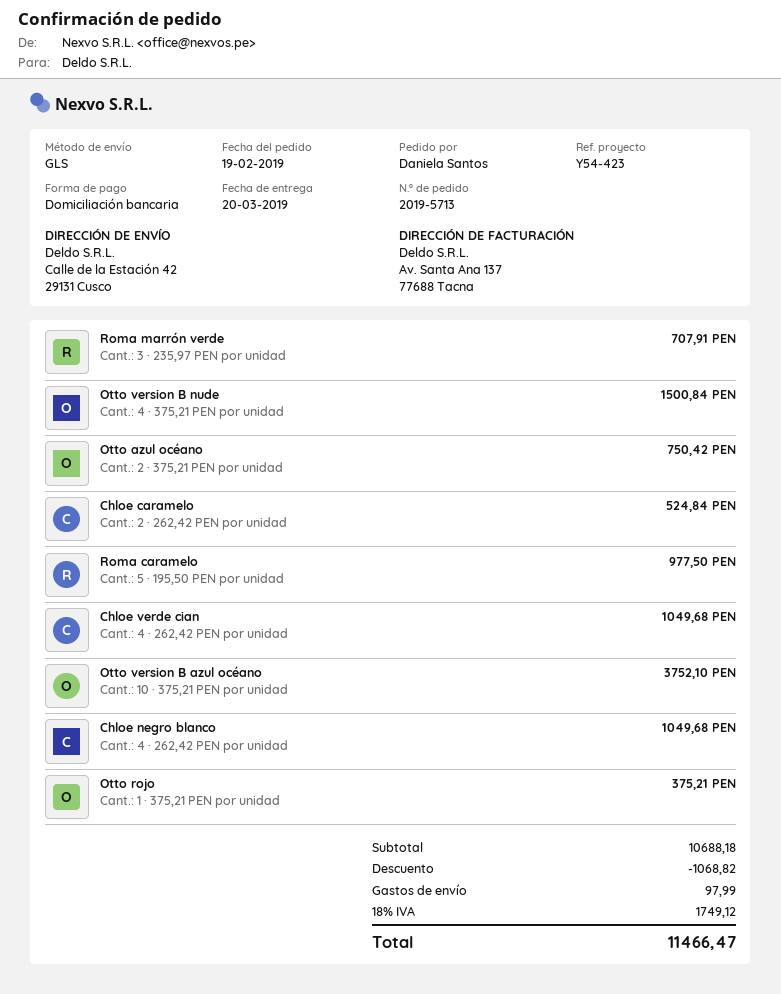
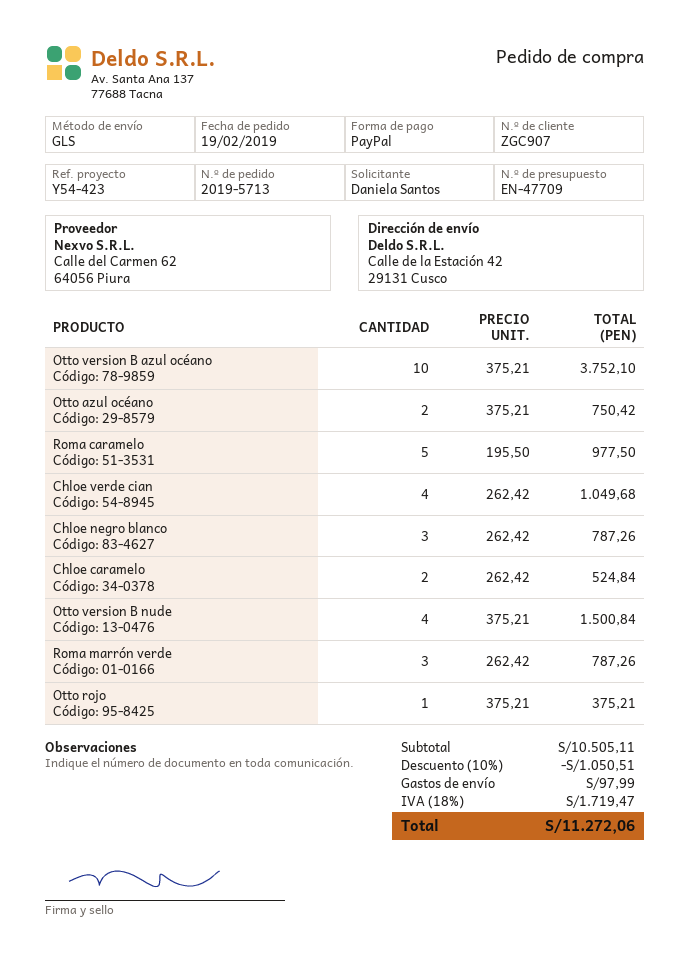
payment method: direct debit -> PayPal
Roma marrón verde: 3 x 235.97 = 707.91 -> 3 x 262.42 = 787.26
Chloe negro blanco: 4 x 262.42 = 1049.68 -> 3 x 262.42 = 787.26
subtotal: 10688.18 -> 10505.11
discount: 1068.82 -> 1050.51
tax: 18% = 1749.12 -> 18% = 1719.47
total: 11466.47 -> 11272.06

